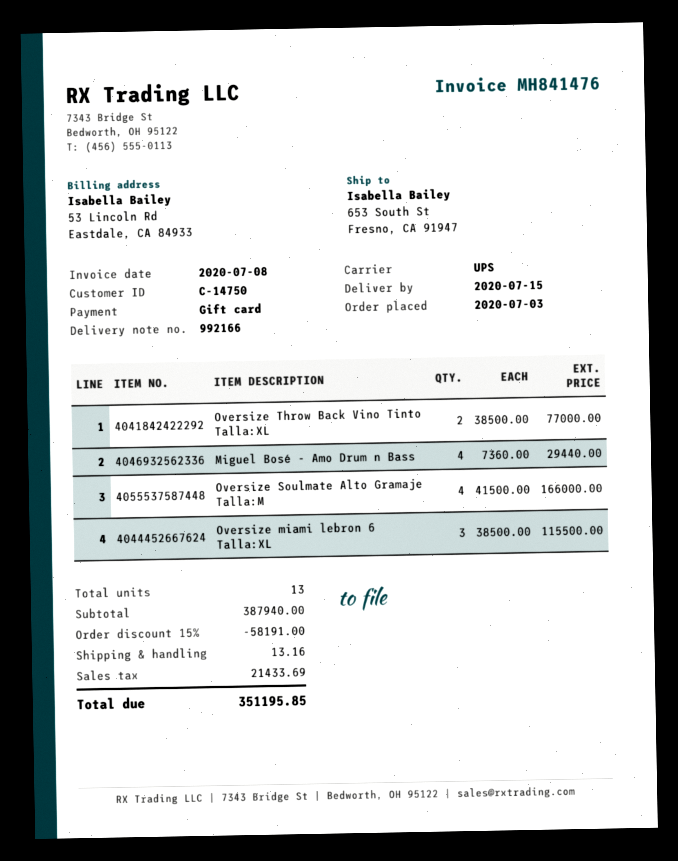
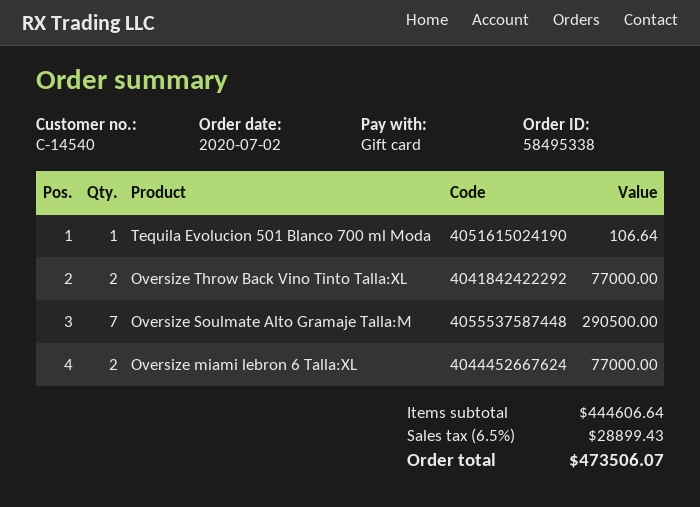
order date: 2020-07-03 -> 2020-07-02
customer number: C-14750 -> C-14540
Miguel Bosé - Amo Drum n Bass: 4 for 29440.00 -> none
Oversize Soulmate Alto Gramaje Talla:M: 4 for 166000.00 -> 7 for 290500.00
Oversize miami lebron 6 Talla:XL: 3 for 115500.00 -> 2 for 77000.00
Tequila Evolucion 501 Blanco 700 ml Moda: none -> 1 for 106.64
subtotal: 387940.00 -> 444606.64
discount: 15% = 58191.00 -> none
shipping: 13.16 -> none
tax: 21433.69 -> 28899.43
total: 351195.85 -> 473506.07

